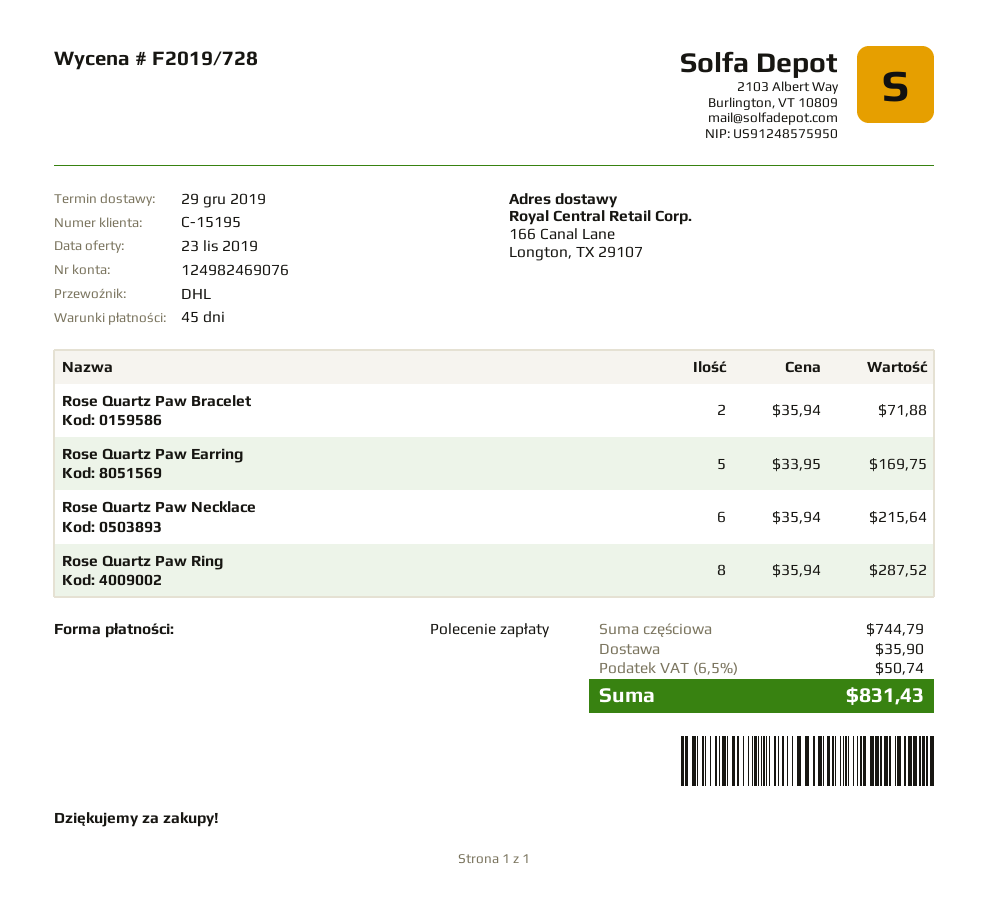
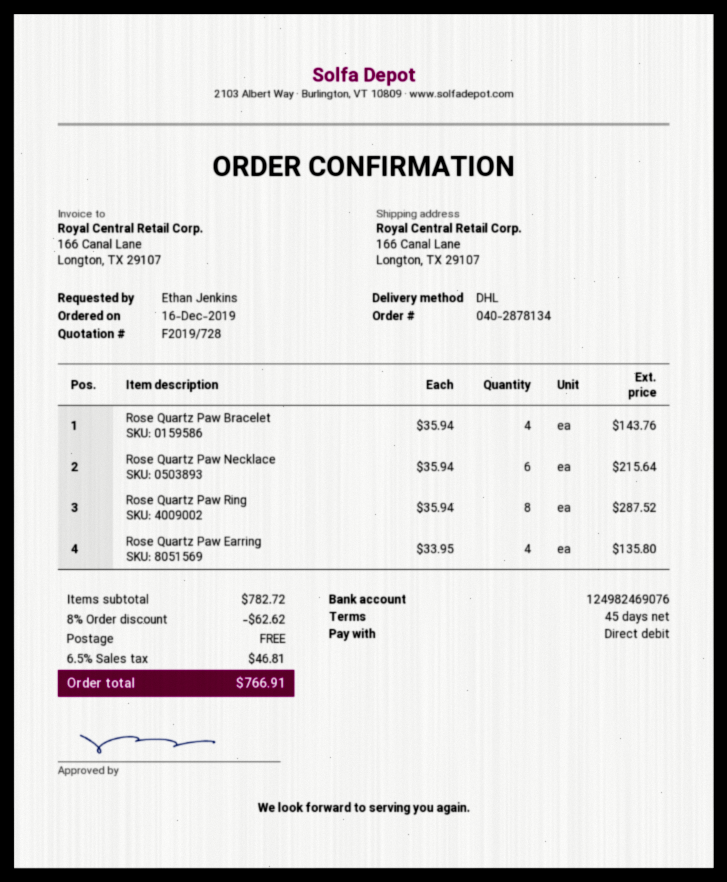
Rose Quartz Paw Bracelet: 2 x 35.94 = 71.88 -> 4 x 35.94 = 143.76
Rose Quartz Paw Earring: 5 x 33.95 = 169.75 -> 4 x 33.95 = 135.80
subtotal: 744.79 -> 782.72
discount: none -> 8% = 62.62
shipping: 35.90 -> 0.00
tax: 6.5% = 50.74 -> 6.5% = 46.81
total: 831.43 -> 766.91

